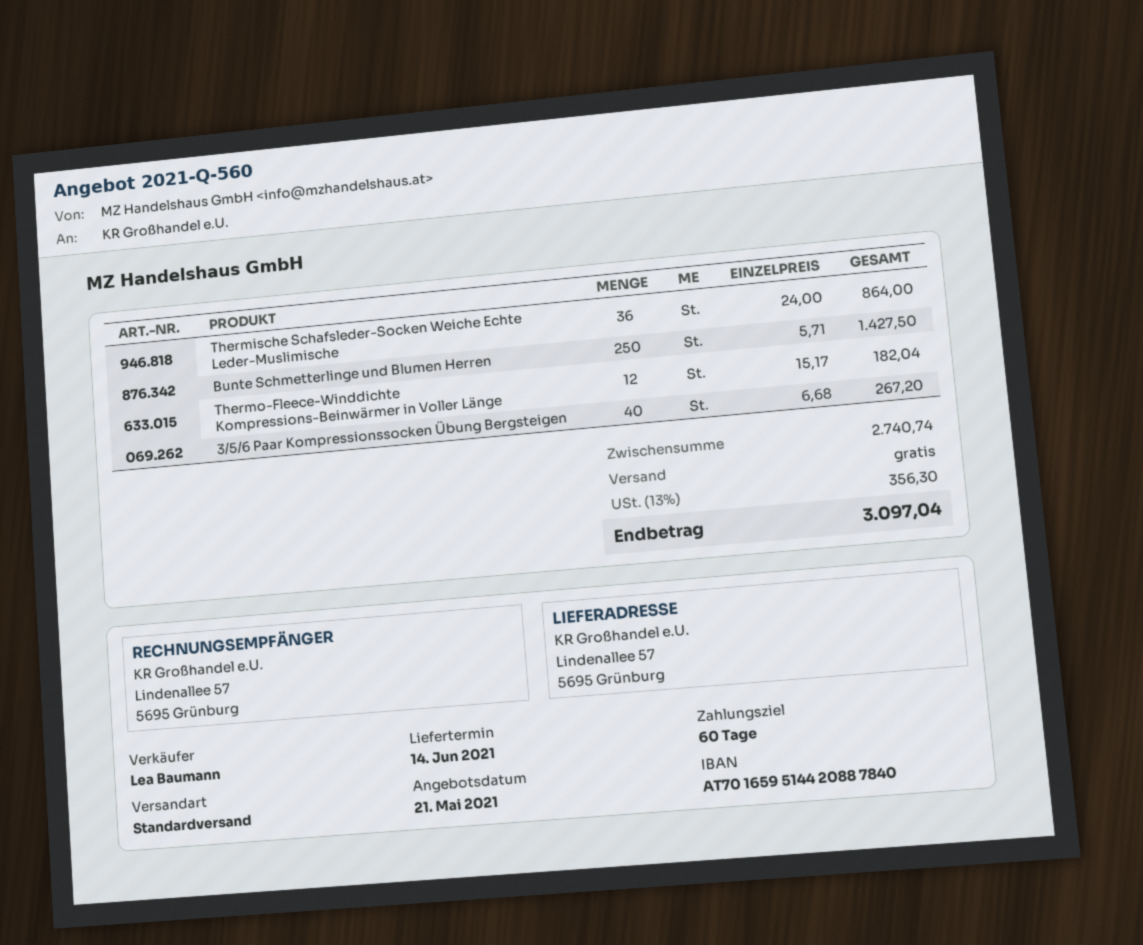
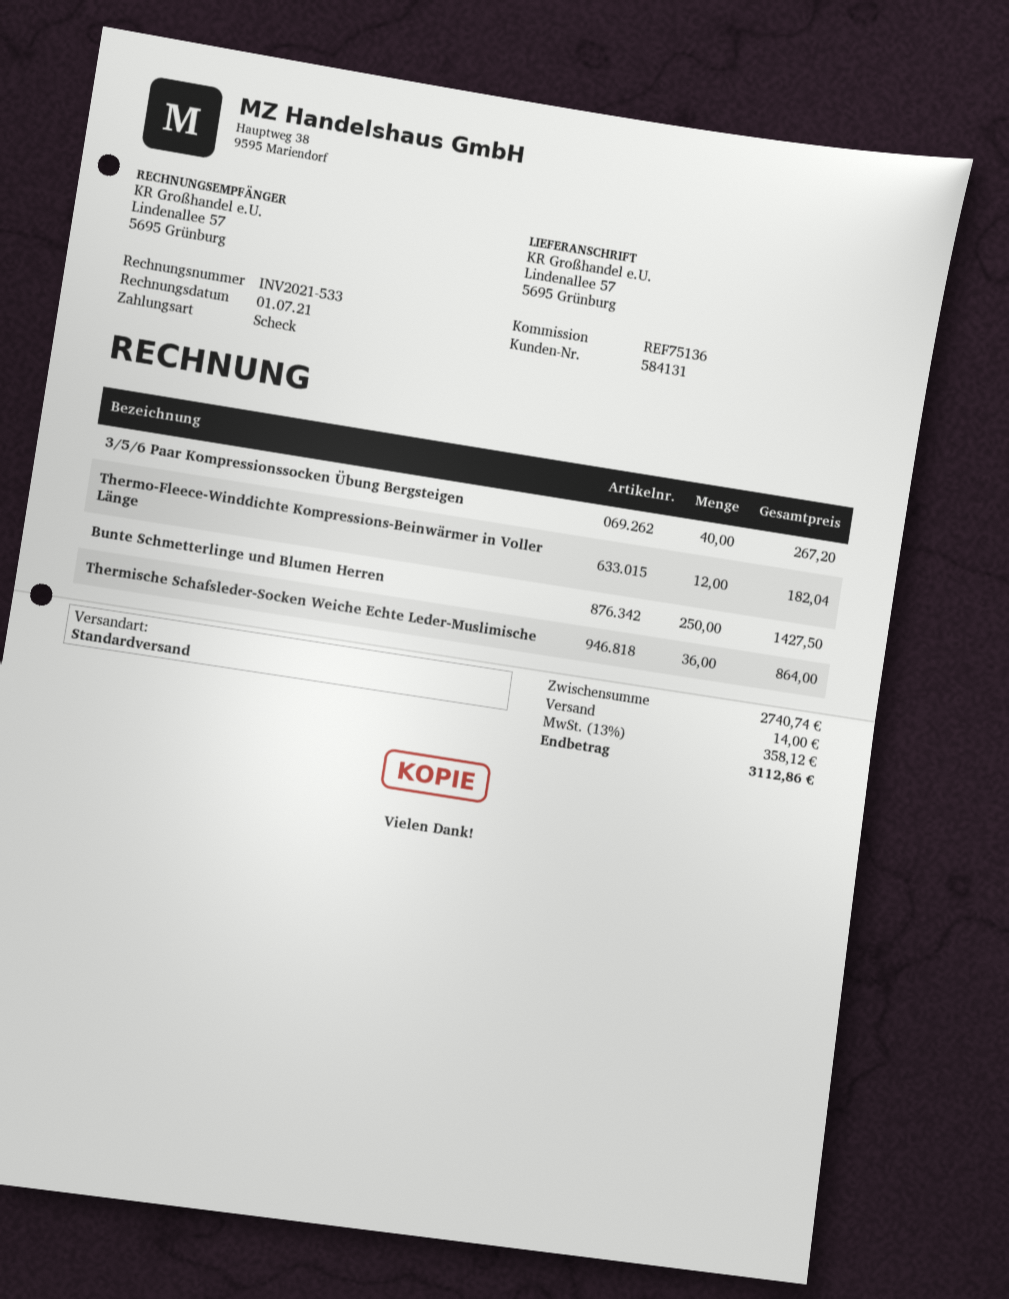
shipping: 0.00 -> 14.00
tax: 13% = 356.30 -> 13% = 358.12
total: 3097.04 -> 3112.86

